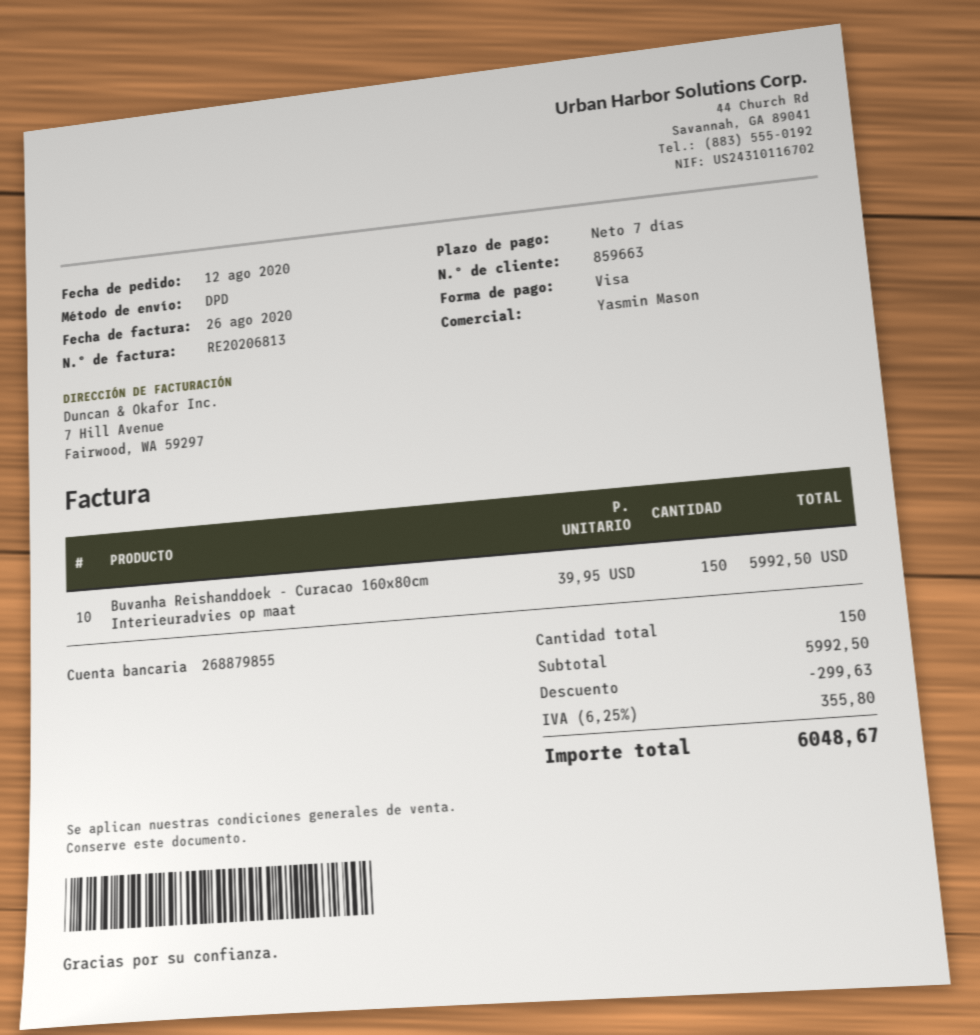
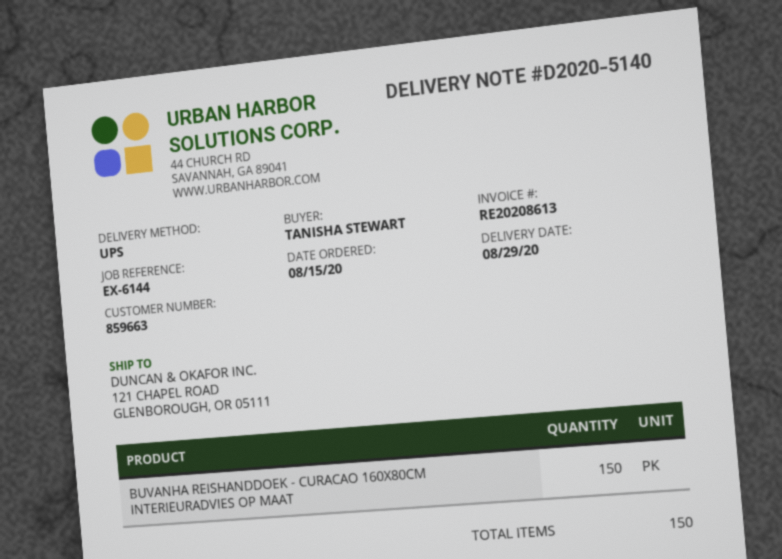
order date: 2020-08-12 -> 2020-08-15
invoice number: RE20206813 -> RE20208613
shipping method: DPD -> UPS

